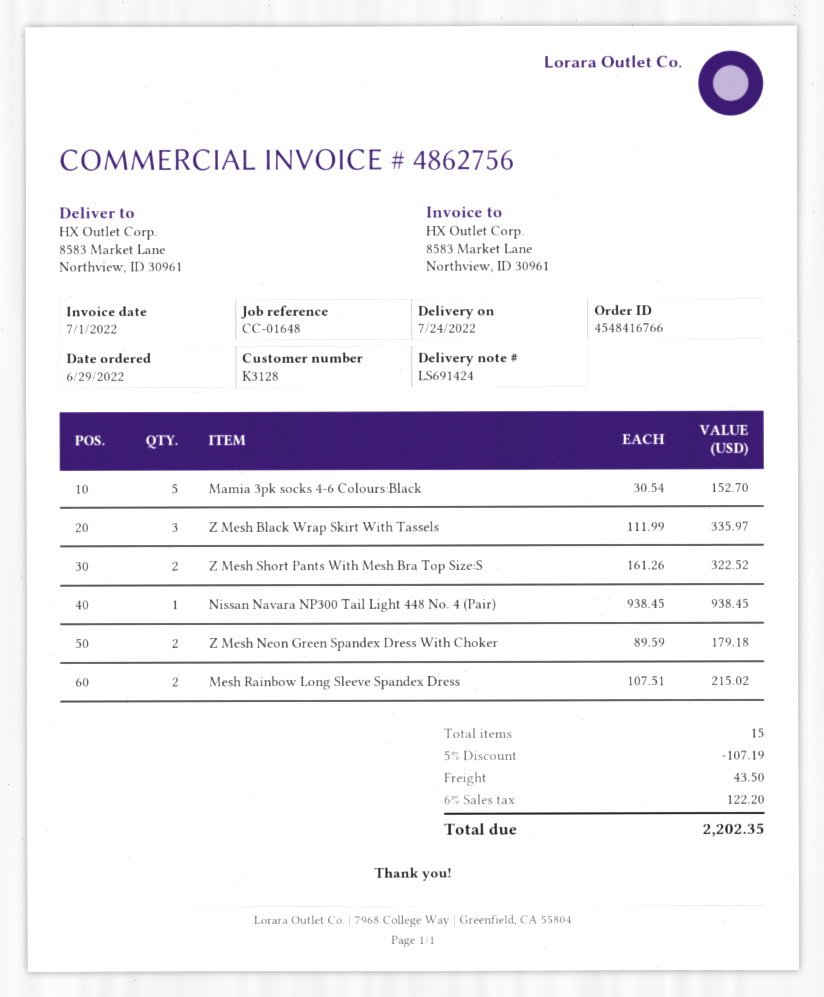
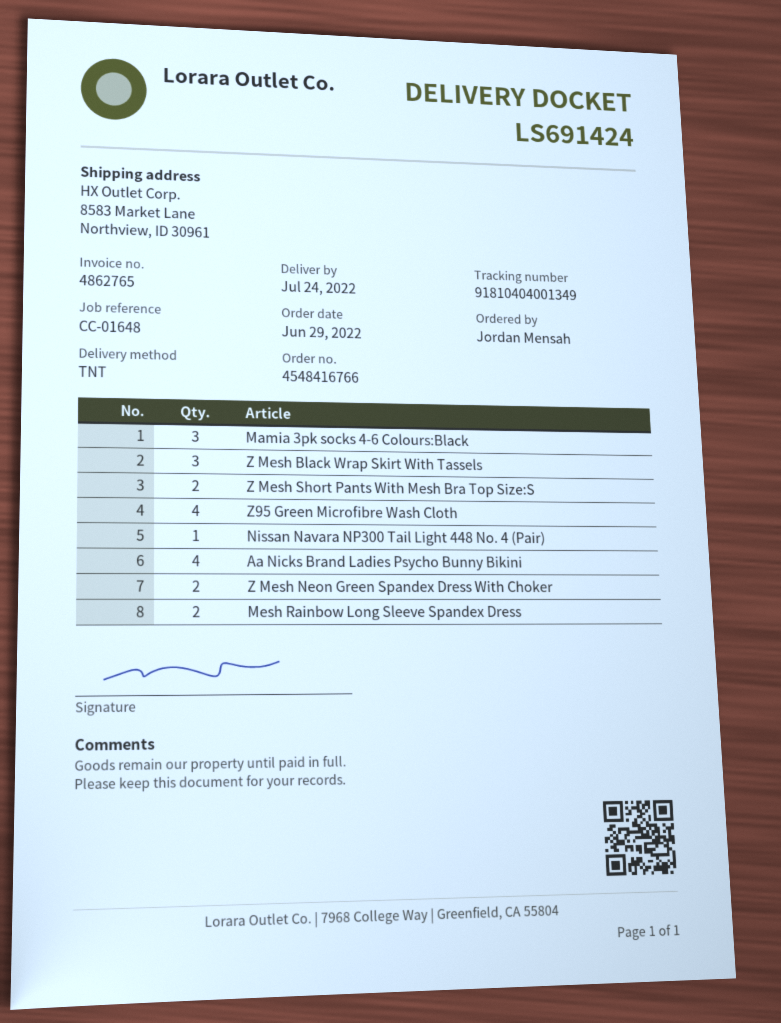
invoice number: 4862756 -> 4862765
Mamia 3pk socks 4-6 Colours:Black: 5 -> 3
Z95 Green Microfibre Wash Cloth: none -> 4
Aa Nicks Brand Ladies Psycho Bunny Bikini: none -> 4

